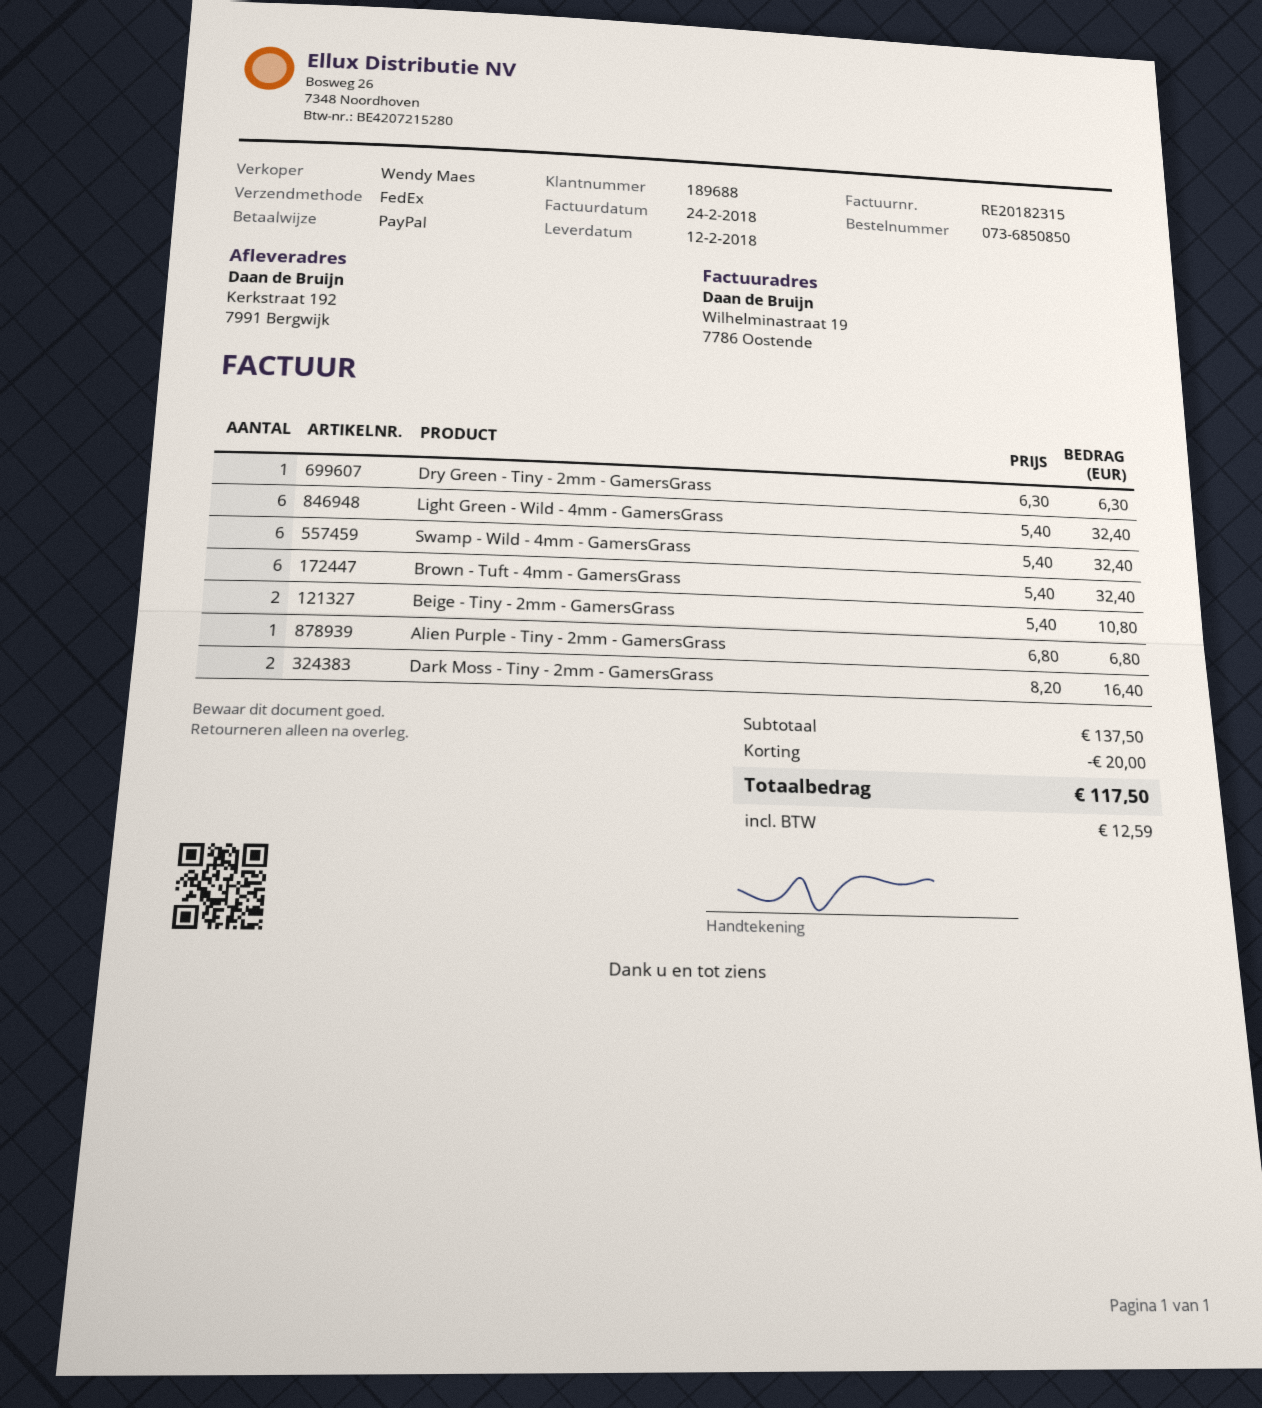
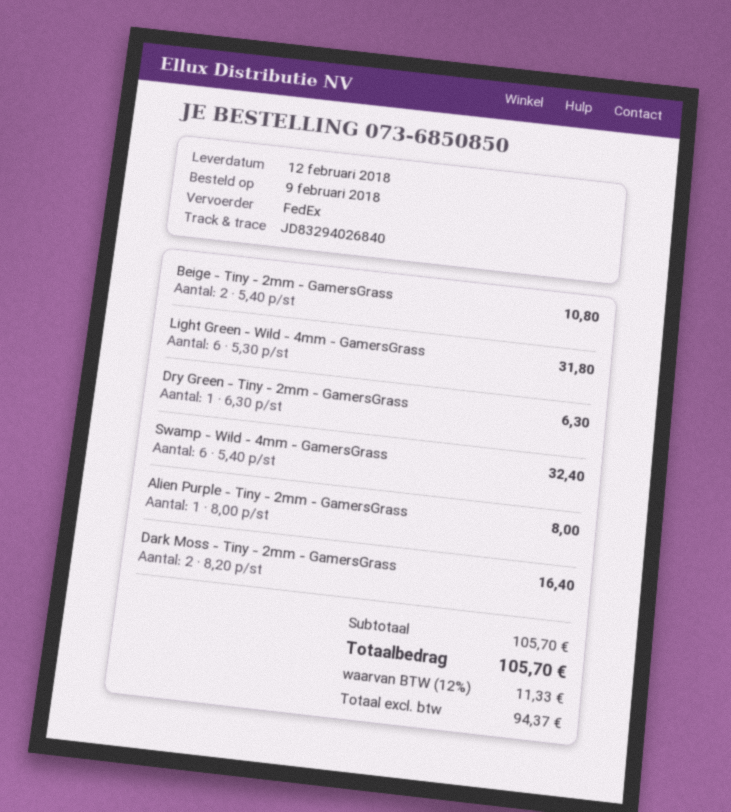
Light Green - Wild - 4mm - GamersGrass: 6 x 5.40 = 32.40 -> 6 x 5.30 = 31.80
Brown - Tuft - 4mm - GamersGrass: 6 x 5.40 = 32.40 -> none
Alien Purple - Tiny - 2mm - GamersGrass: 1 x 6.80 = 6.80 -> 1 x 8.00 = 8.00
subtotal: 137.50 -> 105.70
discount: 20.00 -> none
tax: 12.59 -> 11.33
total: 117.50 -> 105.70

